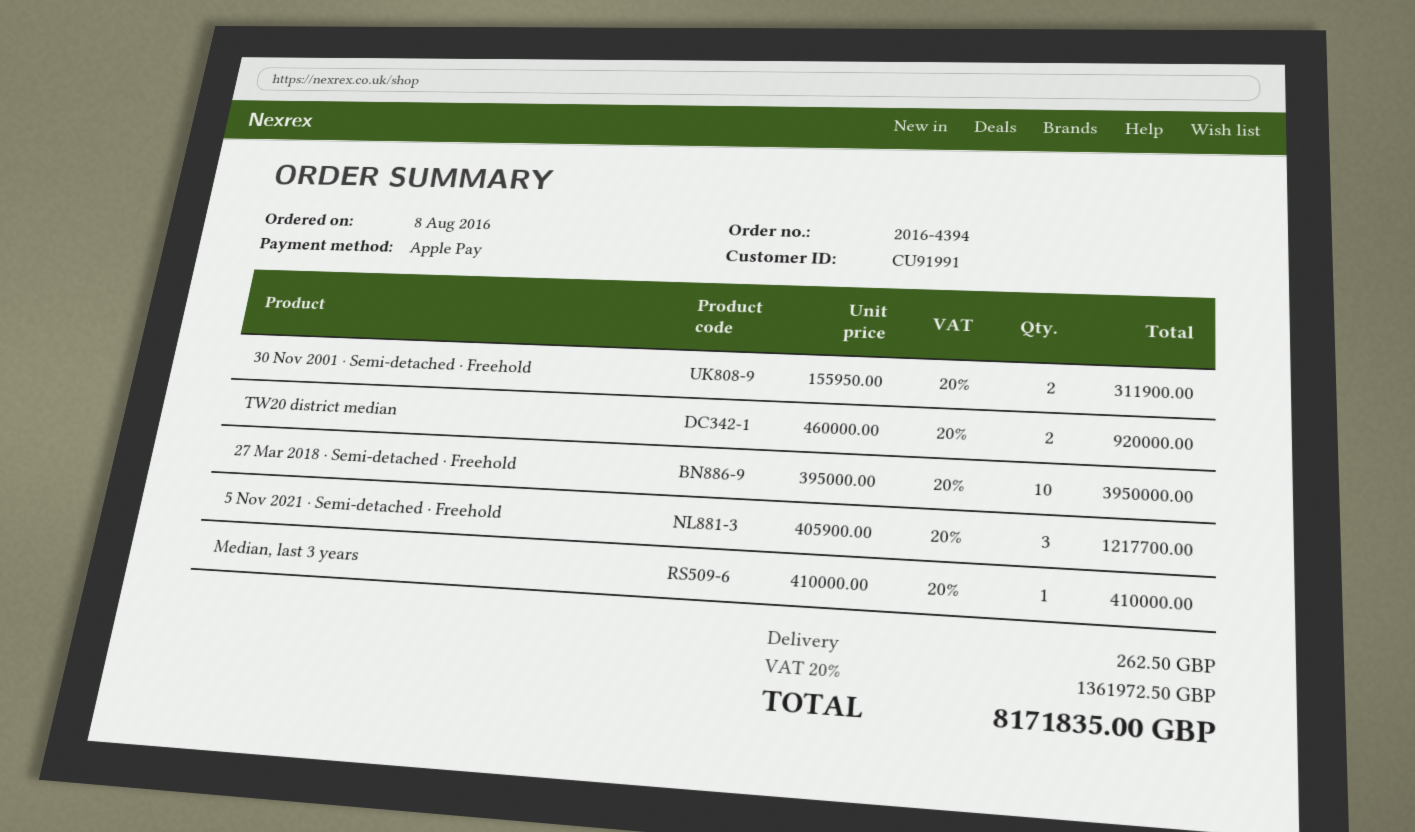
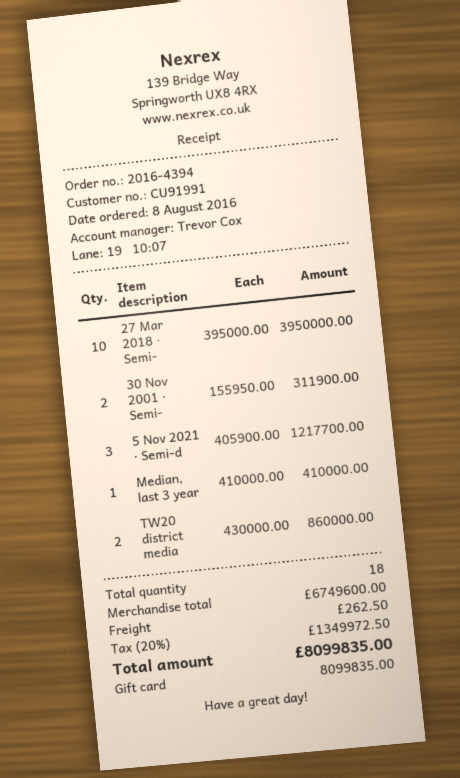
payment method: Apple Pay -> gift card
TW20 district median: 2 x 460000.00 = 920000.00 -> 2 x 430000.00 = 860000.00
tax: 20% = 1361972.50 -> 20% = 1349972.50
total: 8171835.00 -> 8099835.00

